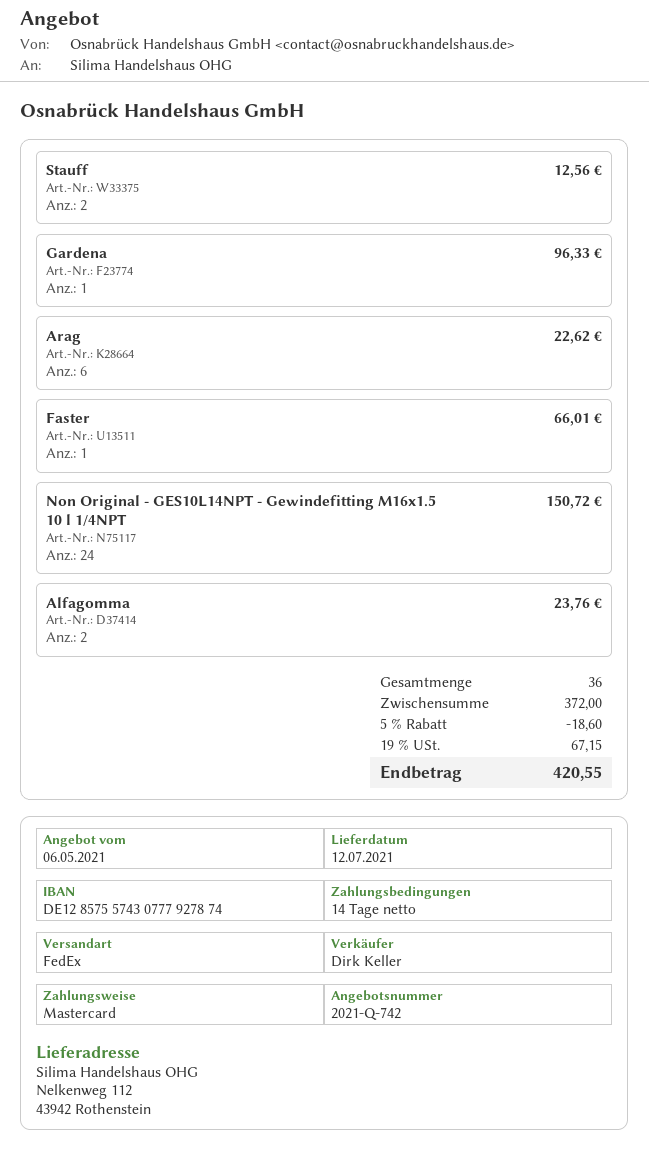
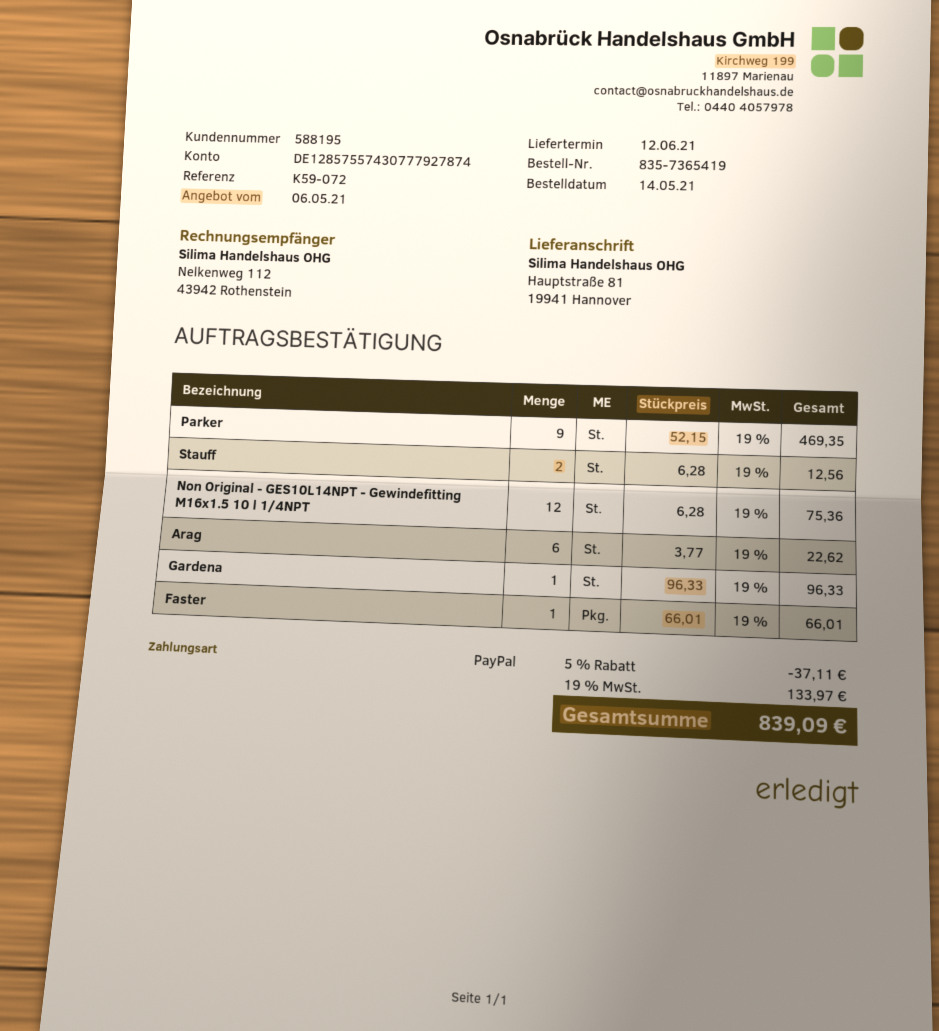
delivery date: 2021-07-12 -> 2021-06-12
payment method: Mastercard -> PayPal
ship to: Nelkenweg 112, 43942 Rothenstein -> Hauptstraße 81, 19941 Hannover
Non Original - GES10L14NPT - Gewindefitting M16x1.5 10 l 1/4NPT: 24 for 150.72 -> 12 for 75.36
Alfagomma: 2 for 23.76 -> none
Parker: none -> 9 for 469.35
discount: 5% = 18.60 -> 5% = 37.11
tax: 19% = 67.15 -> 19% = 133.97
total: 420.55 -> 839.09

